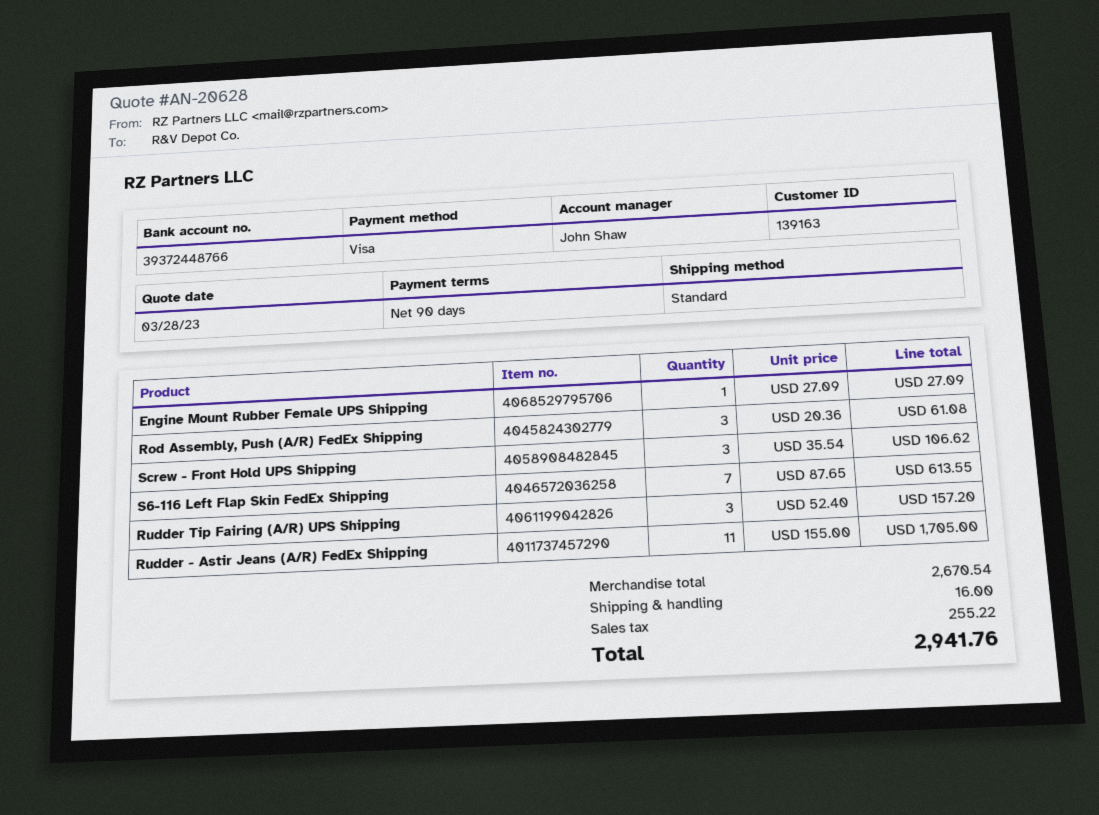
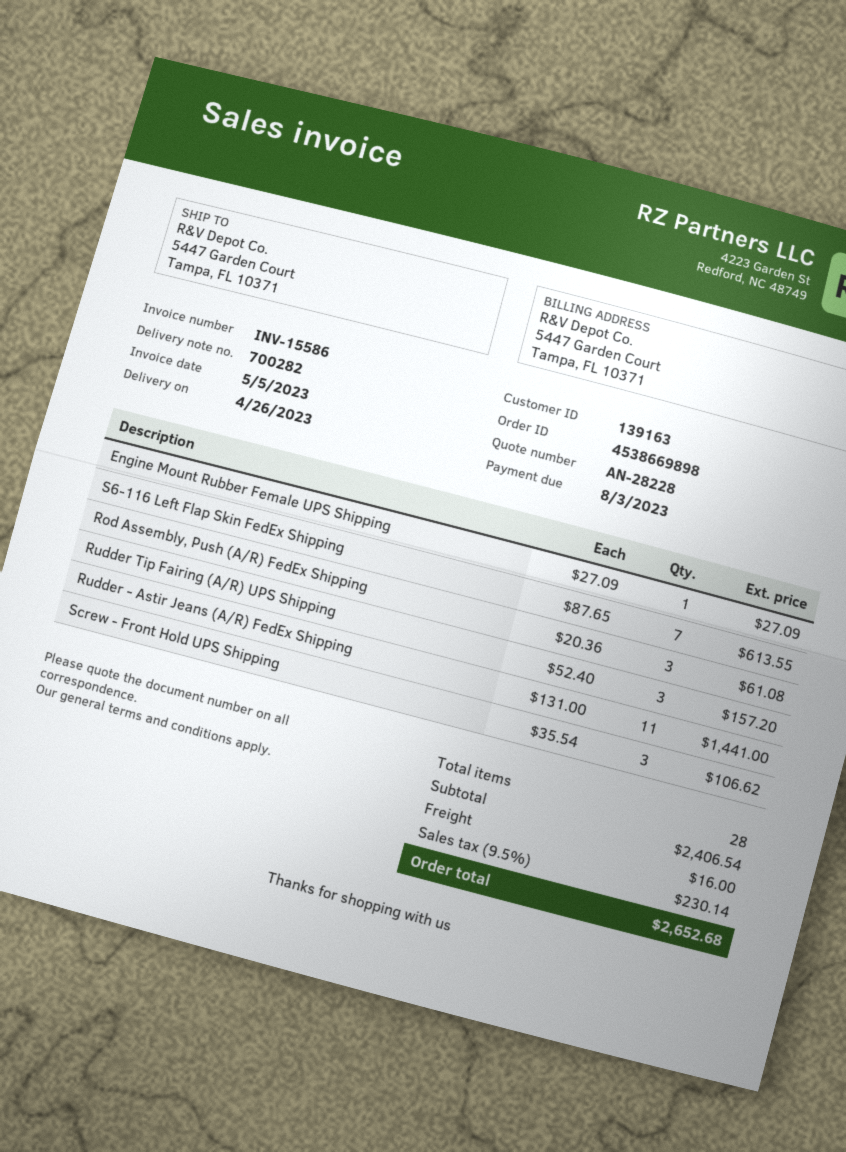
quote number: AN-20628 -> AN-28228
Rudder - Astir Jeans (A/R) FedEx Shipping: 11 x 155.00 = 1705.00 -> 11 x 131.00 = 1441.00
subtotal: 2670.54 -> 2406.54
tax: 255.22 -> 230.14
total: 2941.76 -> 2652.68

